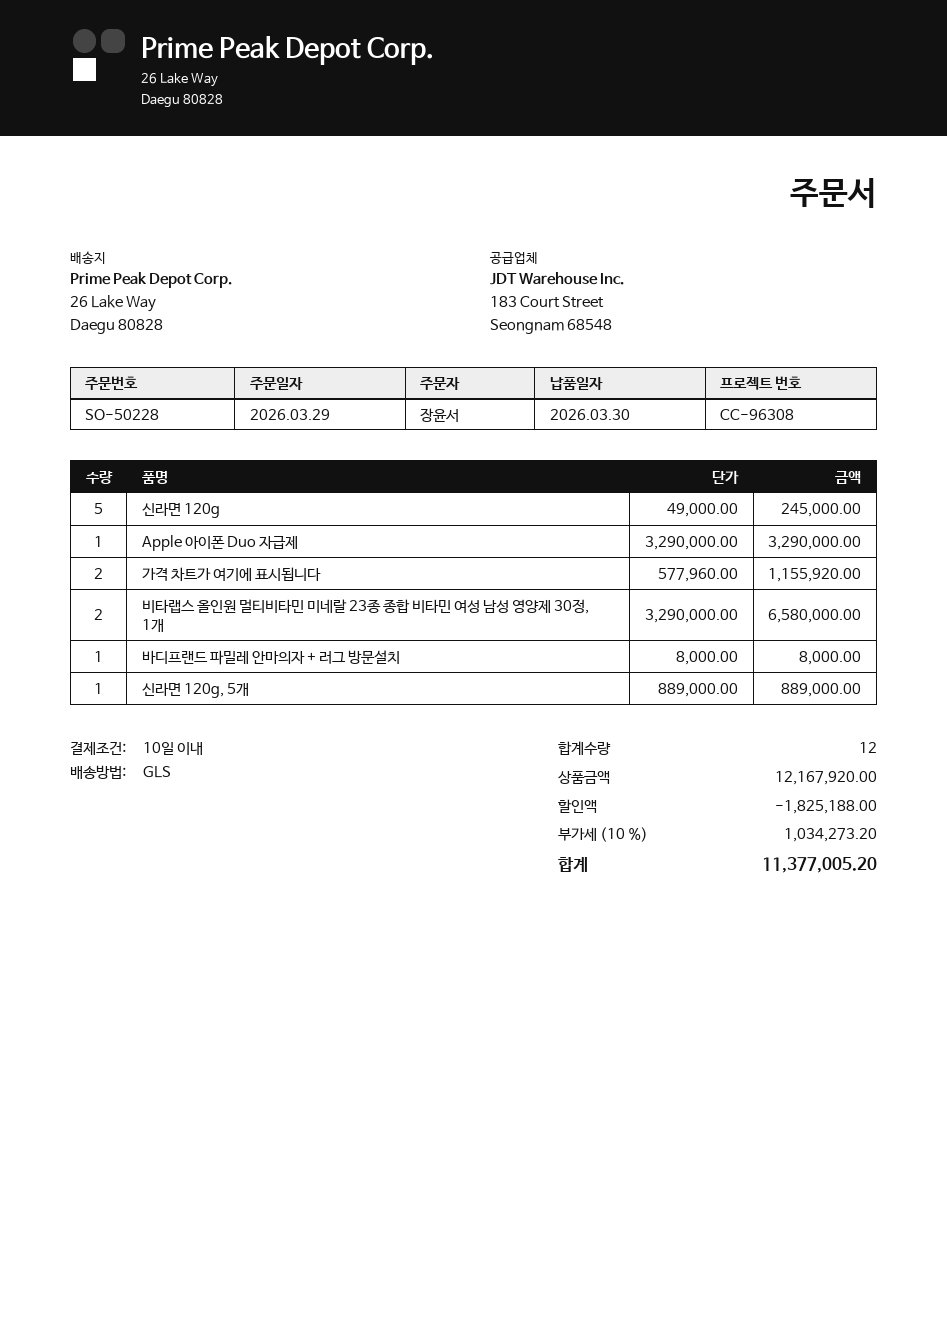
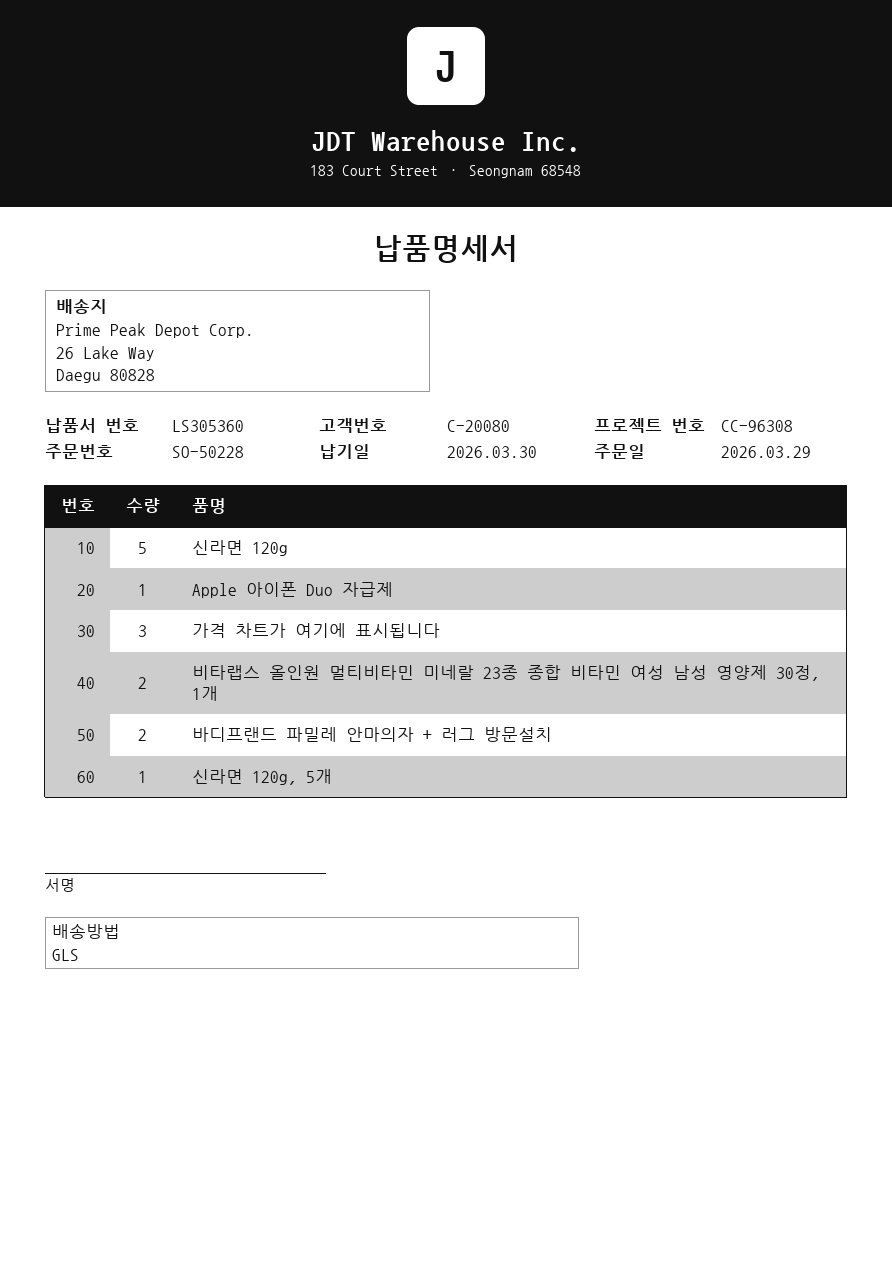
가격 차트가 여기에 표시됩니다: 2 -> 3
바디프랜드 파밀레 안마의자 + 러그 방문설치: 1 -> 2

